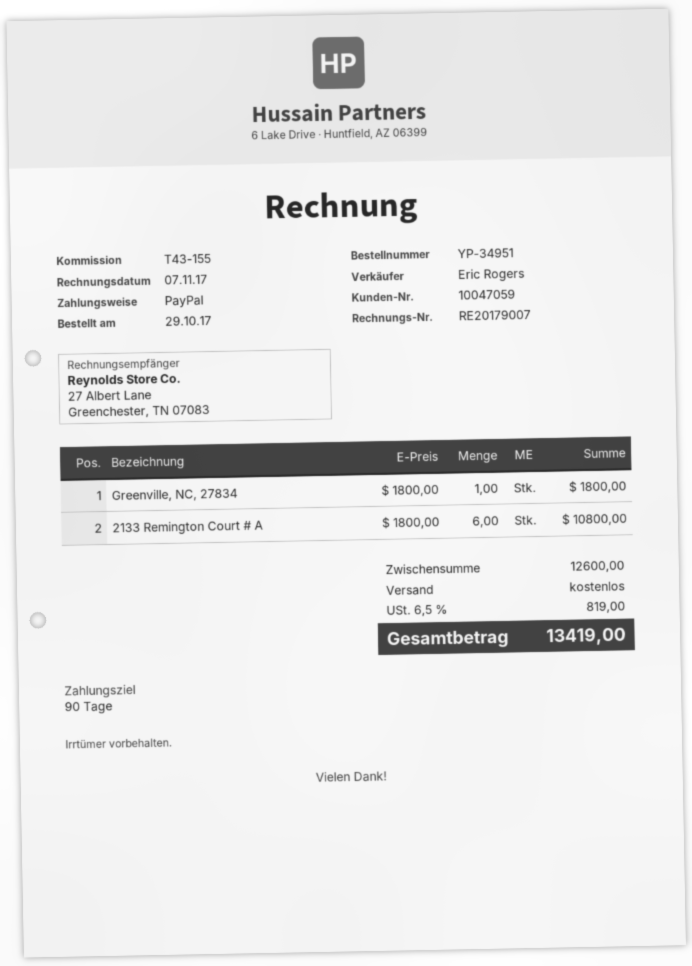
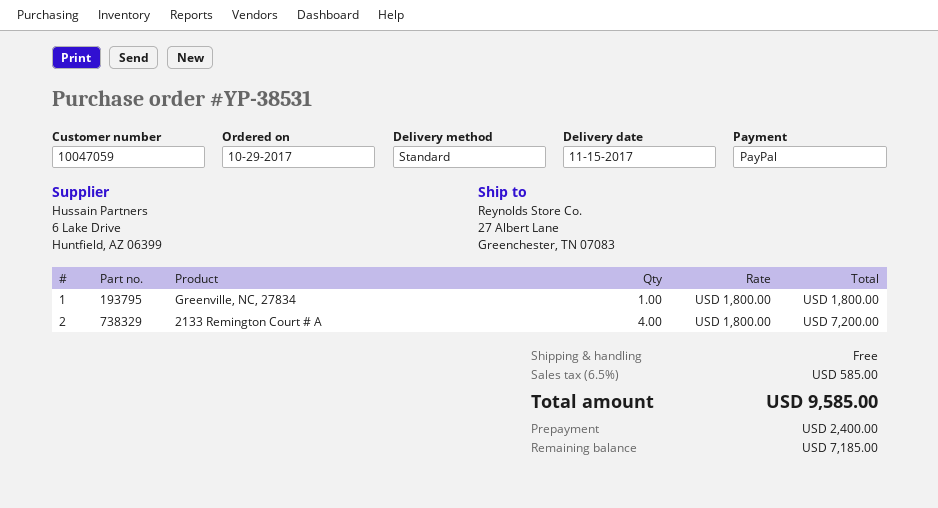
order number: YP-34951 -> YP-38531
2133 Remington Court # A: 6 x 1800.00 = 10800.00 -> 4 x 1800.00 = 7200.00
tax: 6.5% = 819.00 -> 6.5% = 585.00
total: 13419.00 -> 9585.00

